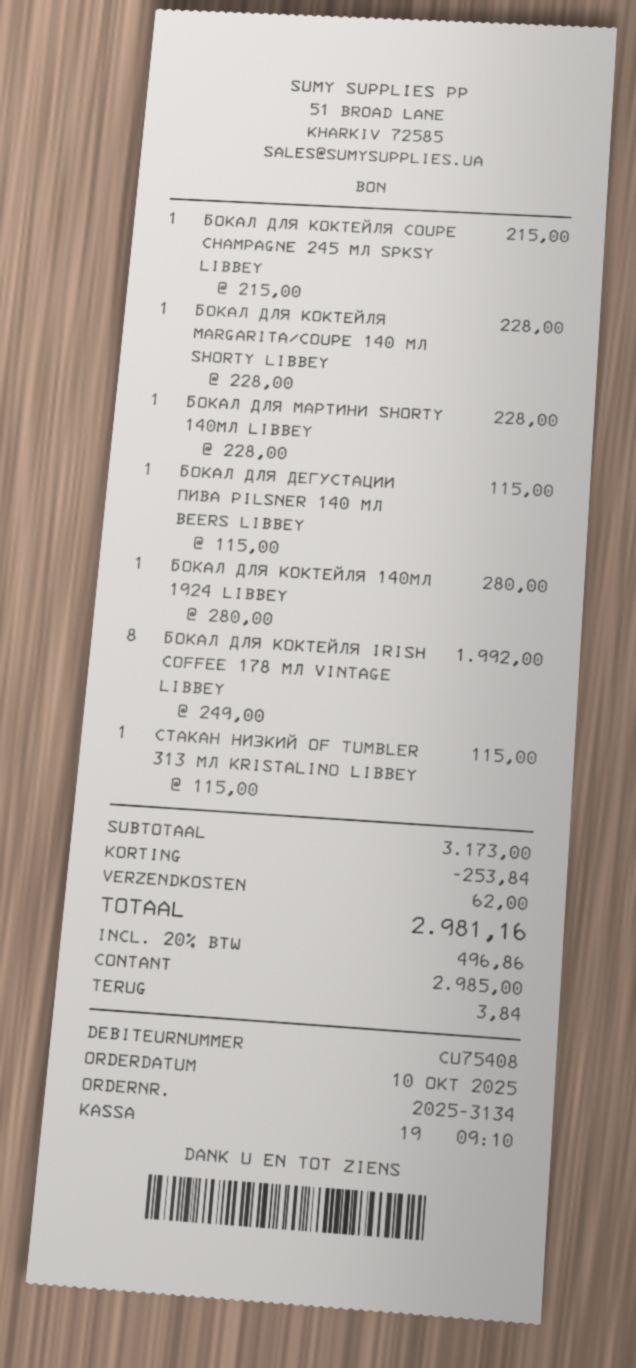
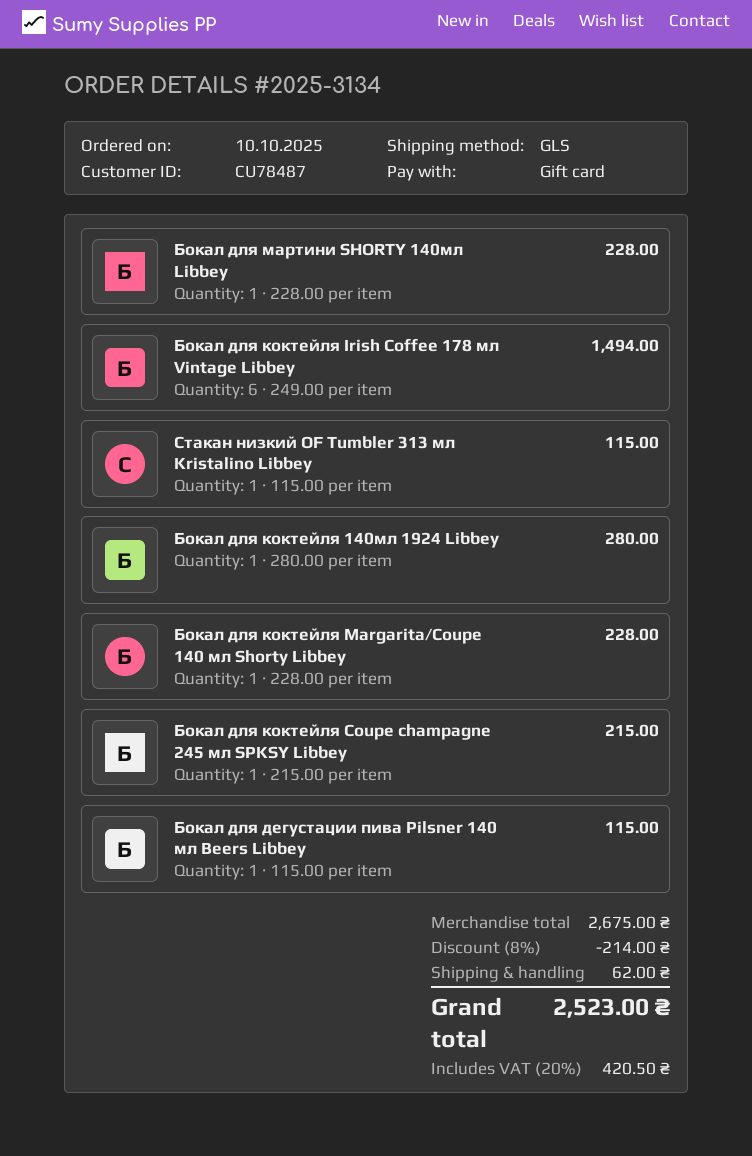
customer number: CU75408 -> CU78487
payment method: cash -> gift card
БОКАЛ ДЛЯ КОКТЕЙЛЯ IRISH COFFEE 178 МЛ VINTAGE LIBBEY: 8 x 249.00 = 1992.00 -> 6 x 249.00 = 1494.00
subtotal: 3173.00 -> 2675.00
discount: 253.84 -> 214.00
tax: 20% = 496.86 -> 20% = 420.50
total: 2981.16 -> 2523.00

